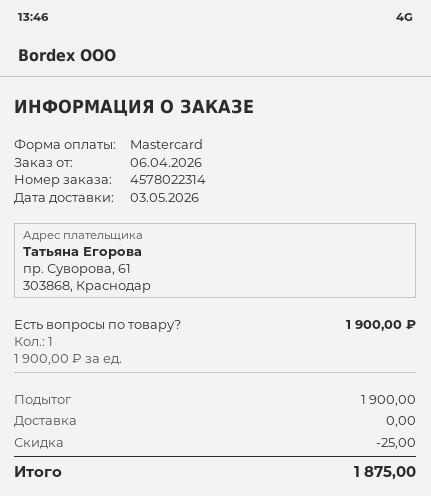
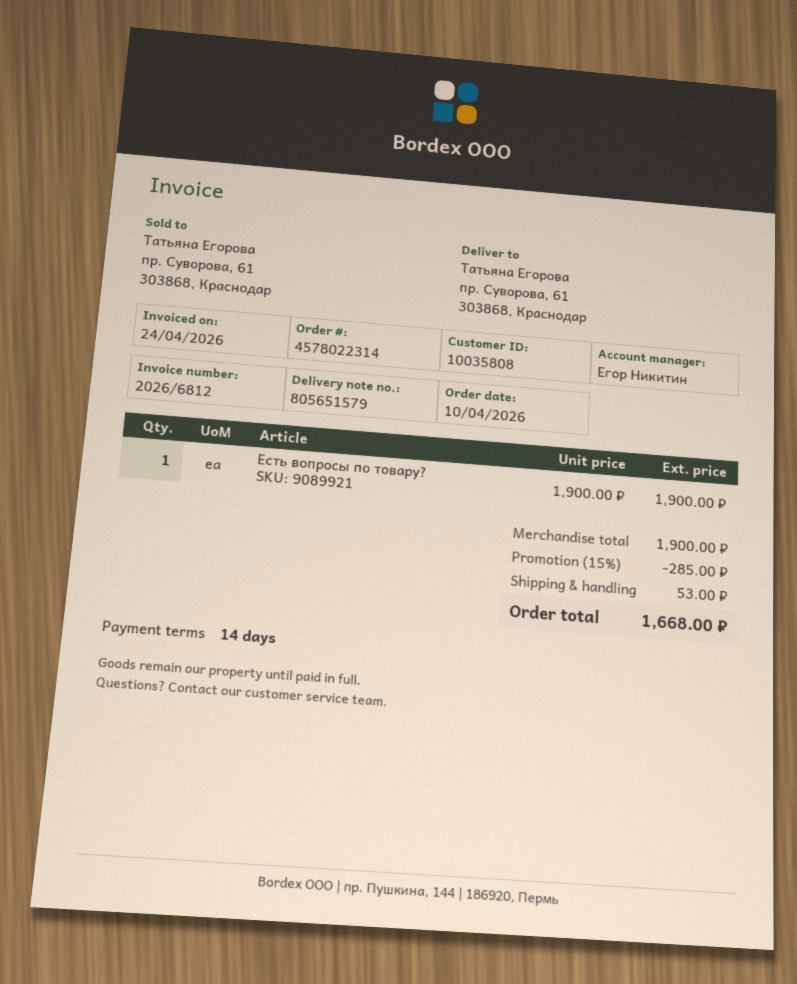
order date: 2026-04-06 -> 2026-04-10
discount: 25.00 -> 285.00
shipping: 0.00 -> 53.00
total: 1875.00 -> 1668.00

